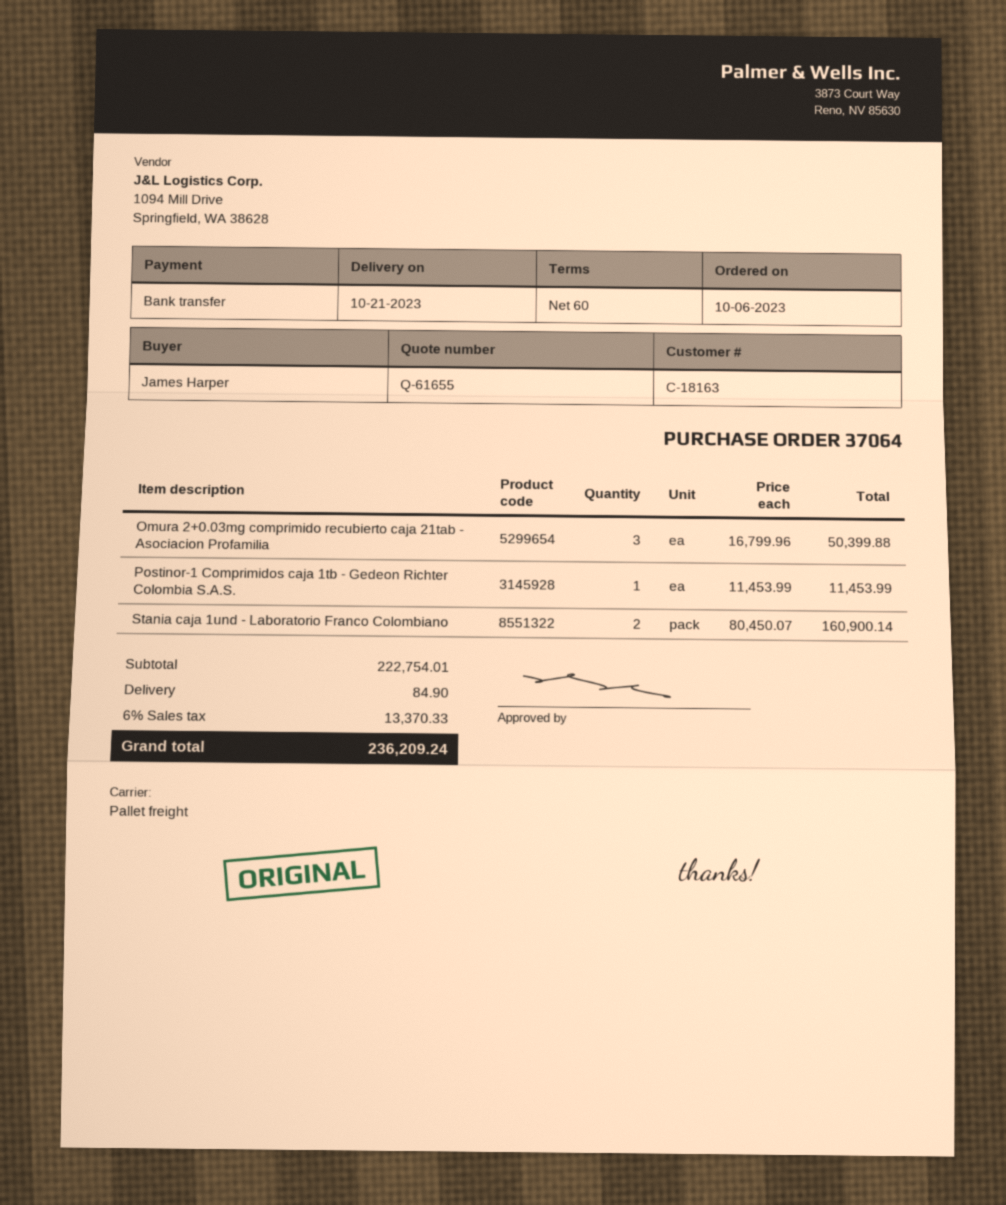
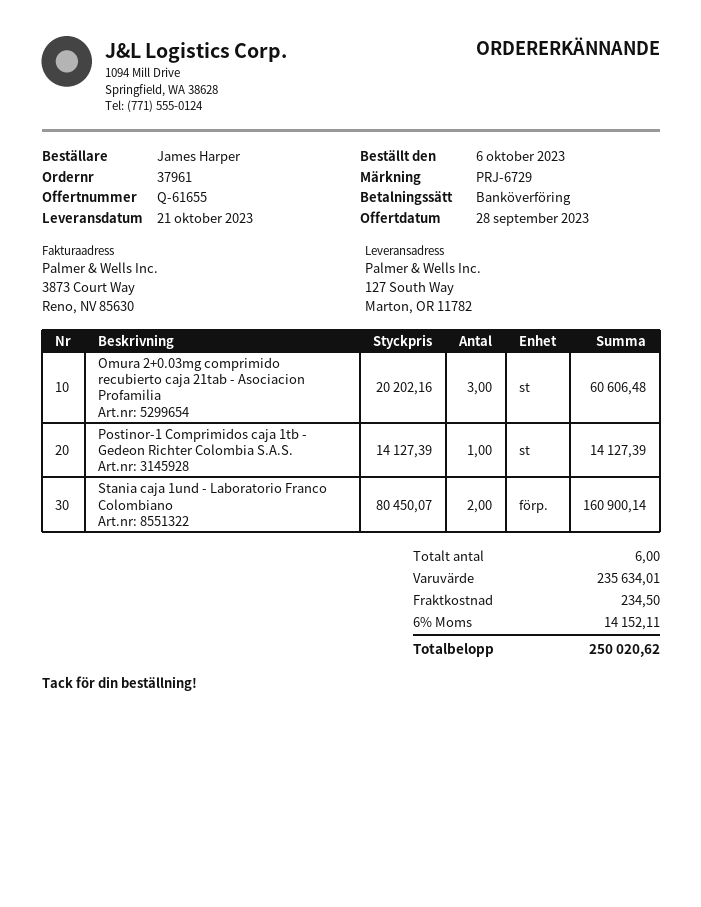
order number: 37064 -> 37961
Omura 2+0.03mg comprimido recubierto caja 21tab - Asociacion Profamilia: 3 x 16799.96 = 50399.88 -> 3 x 20202.16 = 60606.48
Postinor-1 Comprimidos caja 1tb - Gedeon Richter Colombia S.A.S.: 1 x 11453.99 = 11453.99 -> 1 x 14127.39 = 14127.39
subtotal: 222754.01 -> 235634.01
shipping: 84.90 -> 234.50
tax: 6% = 13370.33 -> 6% = 14152.11
total: 236209.24 -> 250020.62

